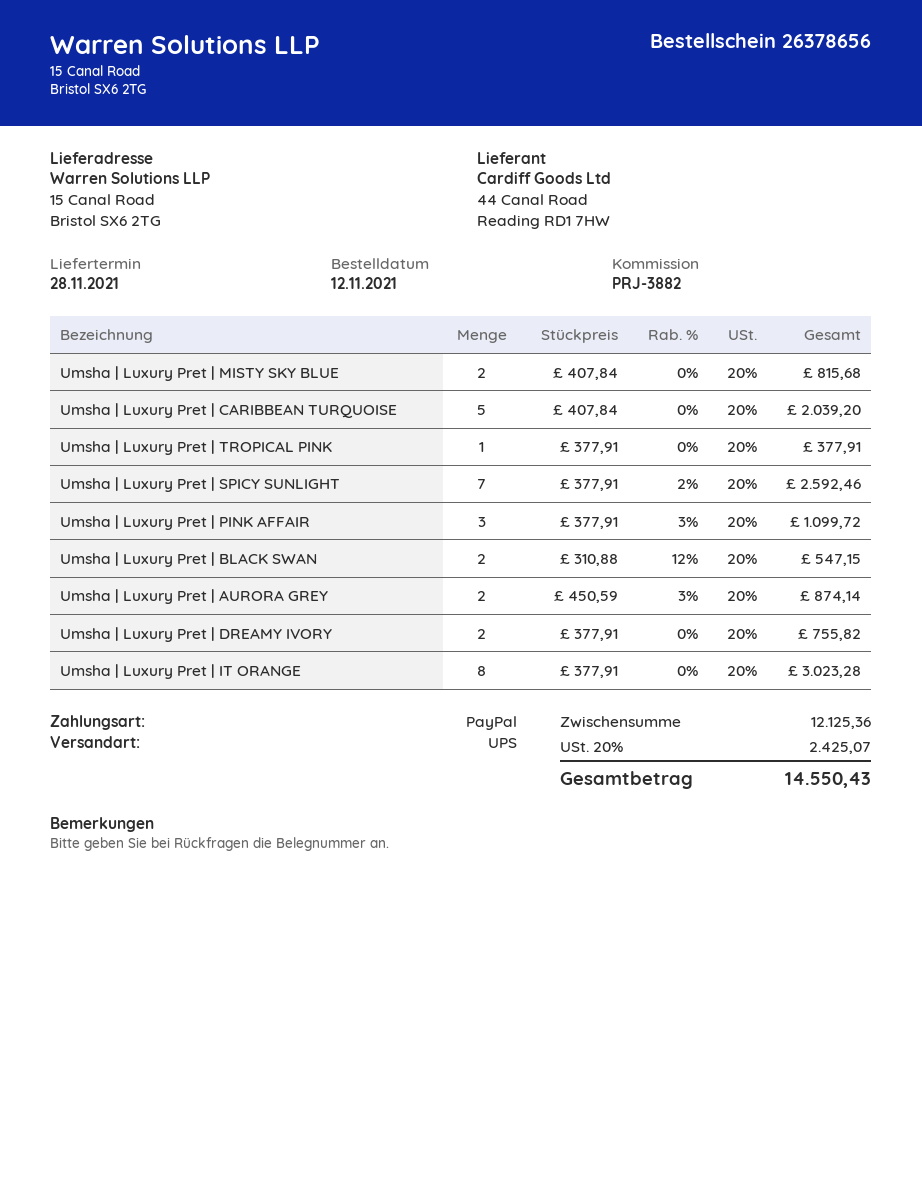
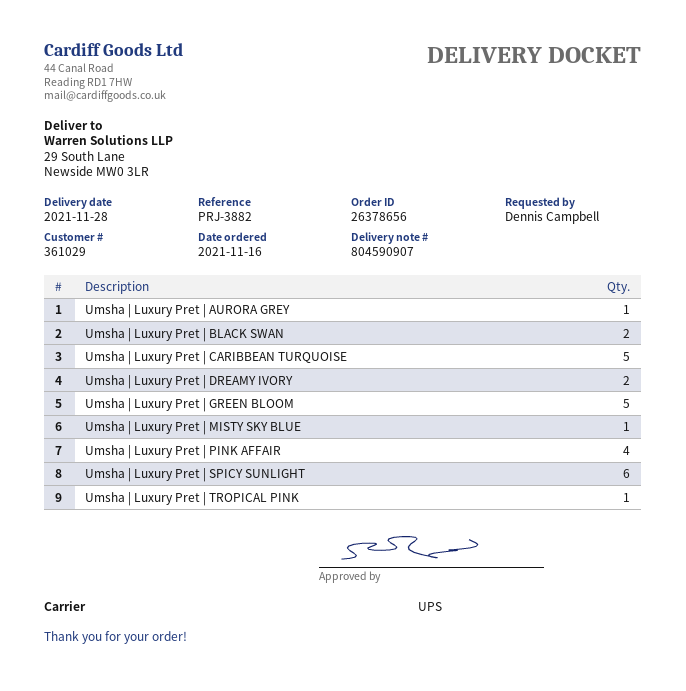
order date: 2021-11-12 -> 2021-11-16
ship to: 15 Canal Road, Bristol SX6 2TG -> 29 South Lane, Newside MW0 3LR
Umsha | Luxury Pret | MISTY SKY BLUE: 2 -> 1
Umsha | Luxury Pret | SPICY SUNLIGHT: 7 -> 6
Umsha | Luxury Pret | PINK AFFAIR: 3 -> 4
Umsha | Luxury Pret | AURORA GREY: 2 -> 1
Umsha | Luxury Pret | IT ORANGE: 8 -> none
Umsha | Luxury Pret | GREEN BLOOM: none -> 5

